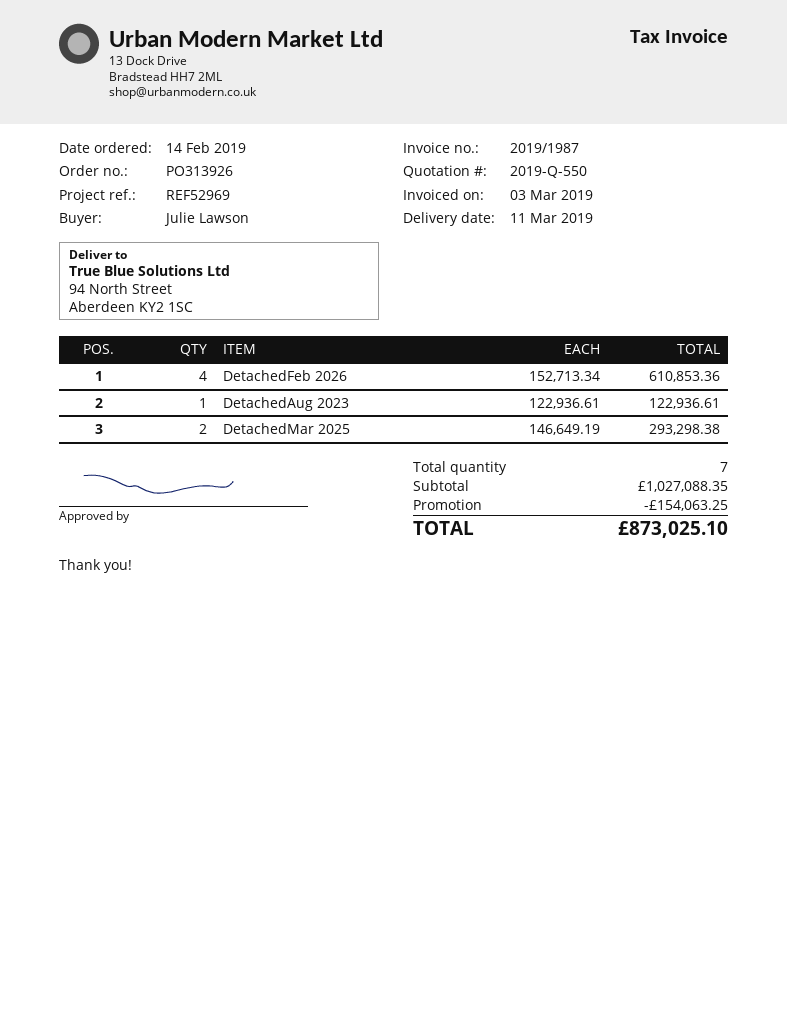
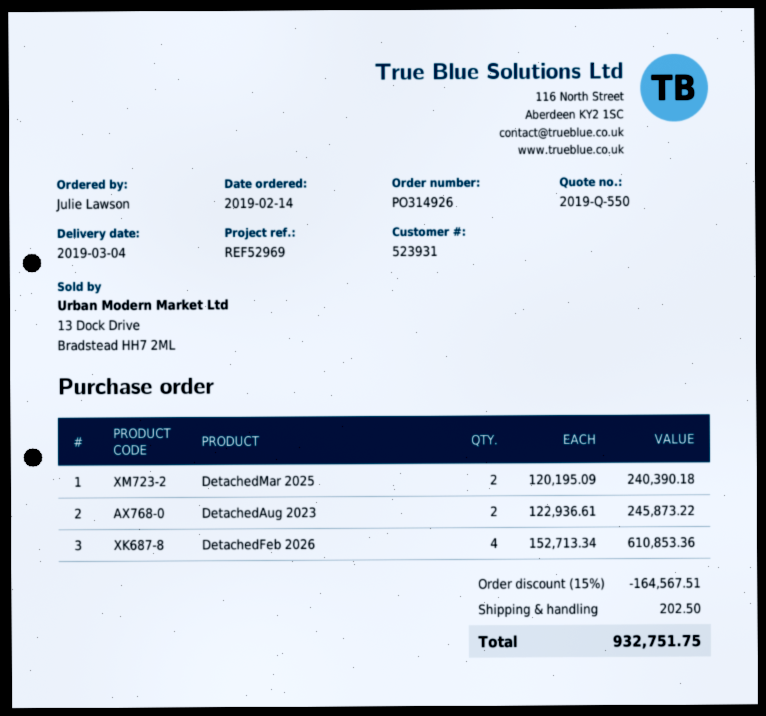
order number: PO313926 -> PO314926
delivery date: 2019-03-11 -> 2019-03-04
DetachedAug 2023: 1 x 122936.61 = 122936.61 -> 2 x 122936.61 = 245873.22
DetachedMar 2025: 2 x 146649.19 = 293298.38 -> 2 x 120195.09 = 240390.18
discount: 154063.25 -> 164567.51
shipping: none -> 202.50
total: 873025.10 -> 932751.75

